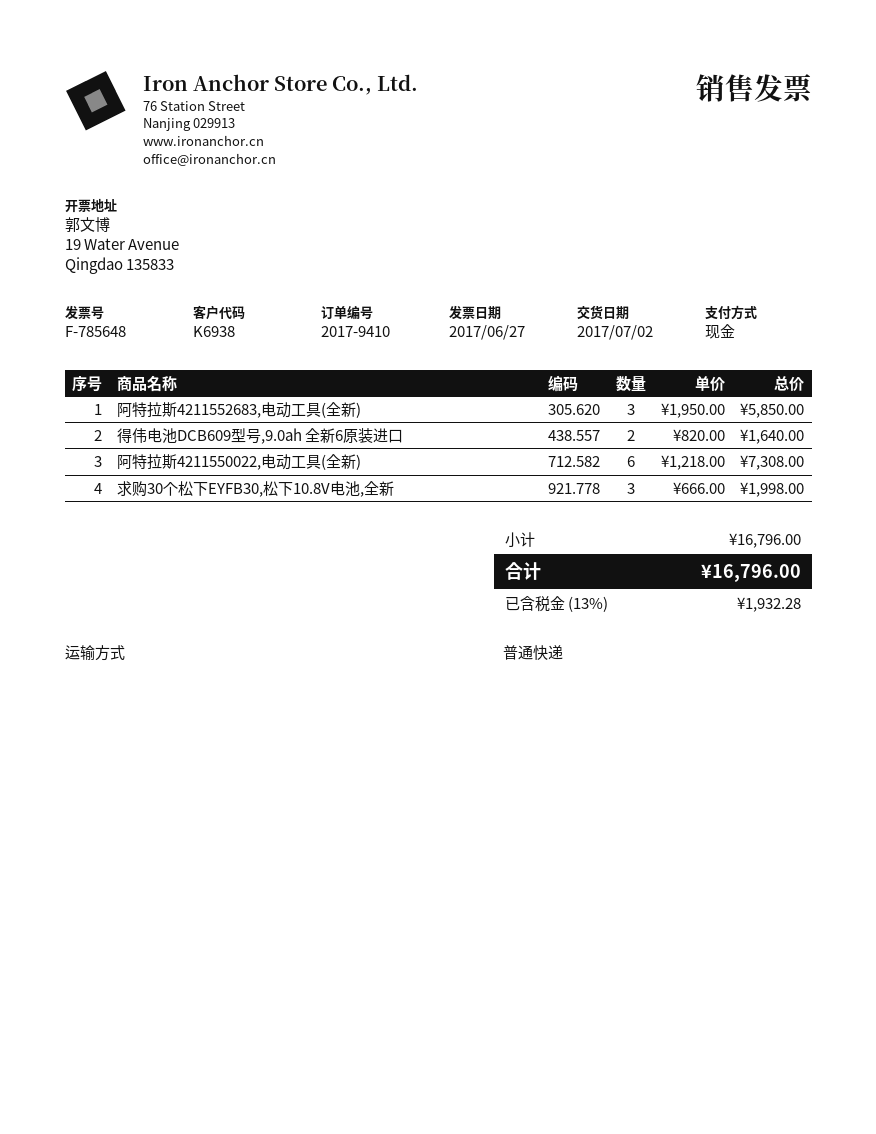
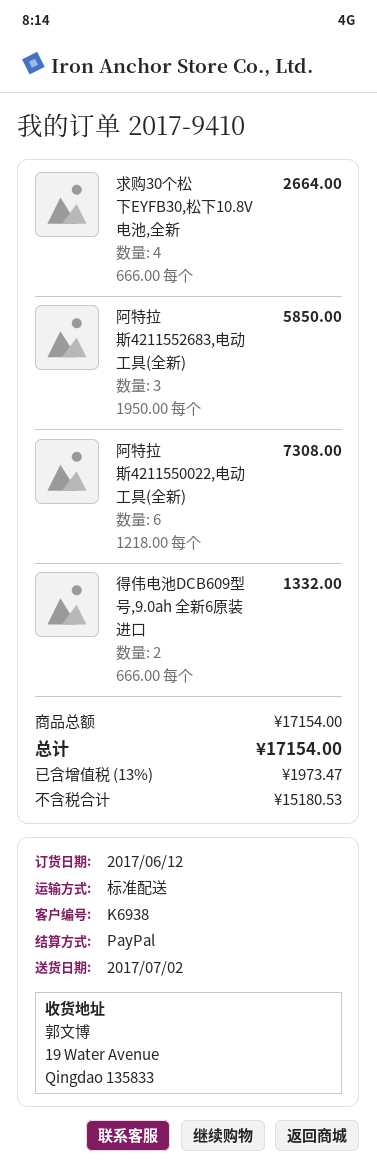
payment method: cash -> PayPal
得伟电池DCB609型号,9.0ah 全新6原装进口: 2 x 820.00 = 1640.00 -> 2 x 666.00 = 1332.00
求购30个松下EYFB30,松下10.8V电池,全新: 3 x 666.00 = 1998.00 -> 4 x 666.00 = 2664.00
subtotal: 16796.00 -> 17154.00
tax: 13% = 1932.28 -> 13% = 1973.47
total: 16796.00 -> 17154.00

